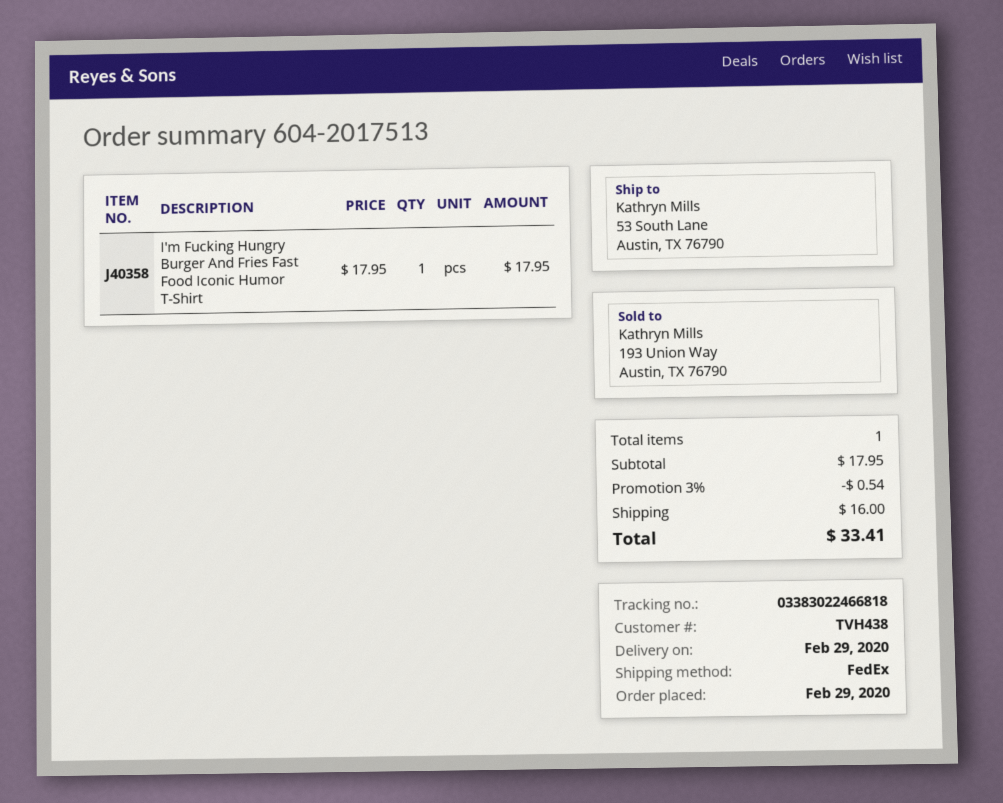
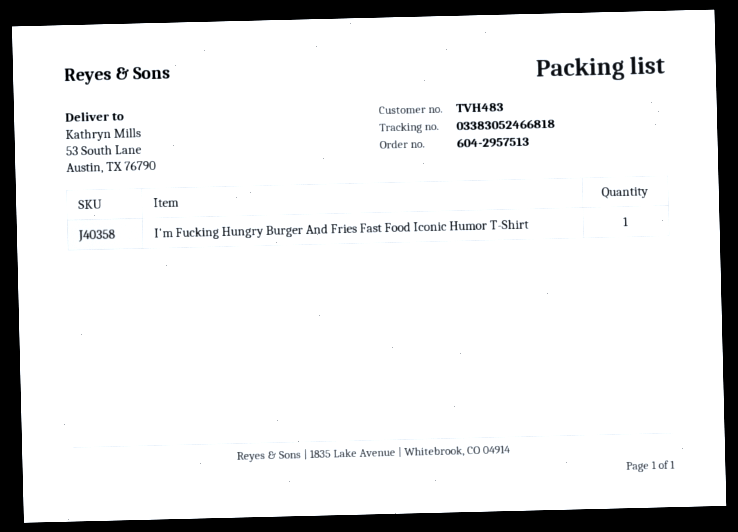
order number: 604-2017513 -> 604-2957513
customer number: TVH438 -> TVH483
tracking number: 03383022466818 -> 03383052466818

